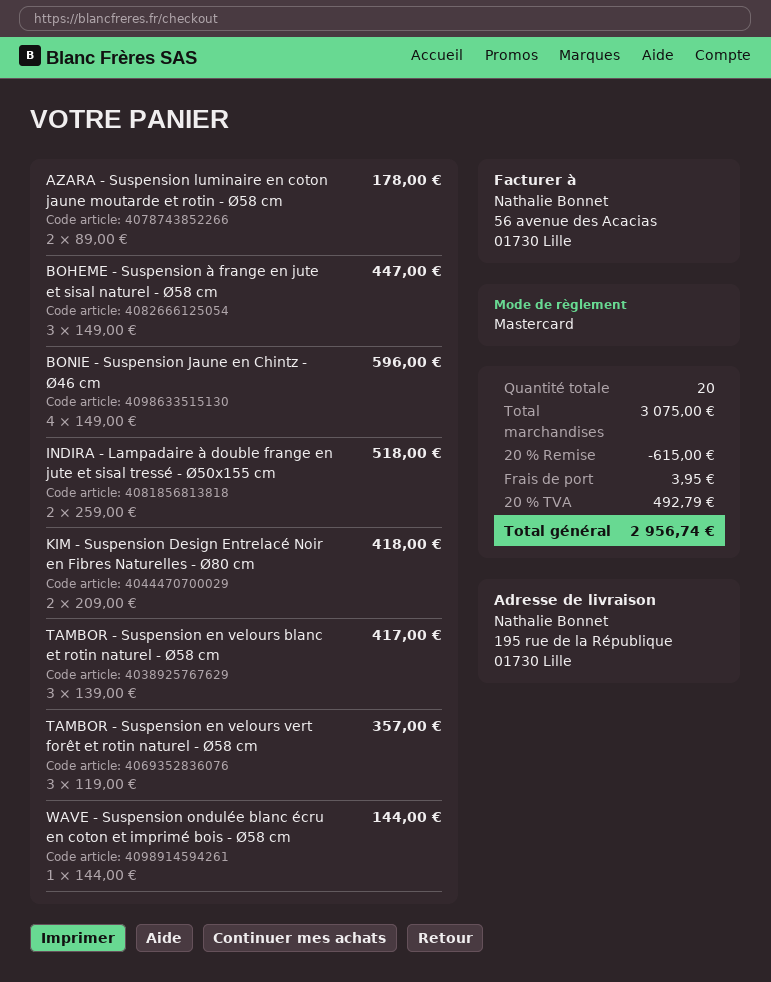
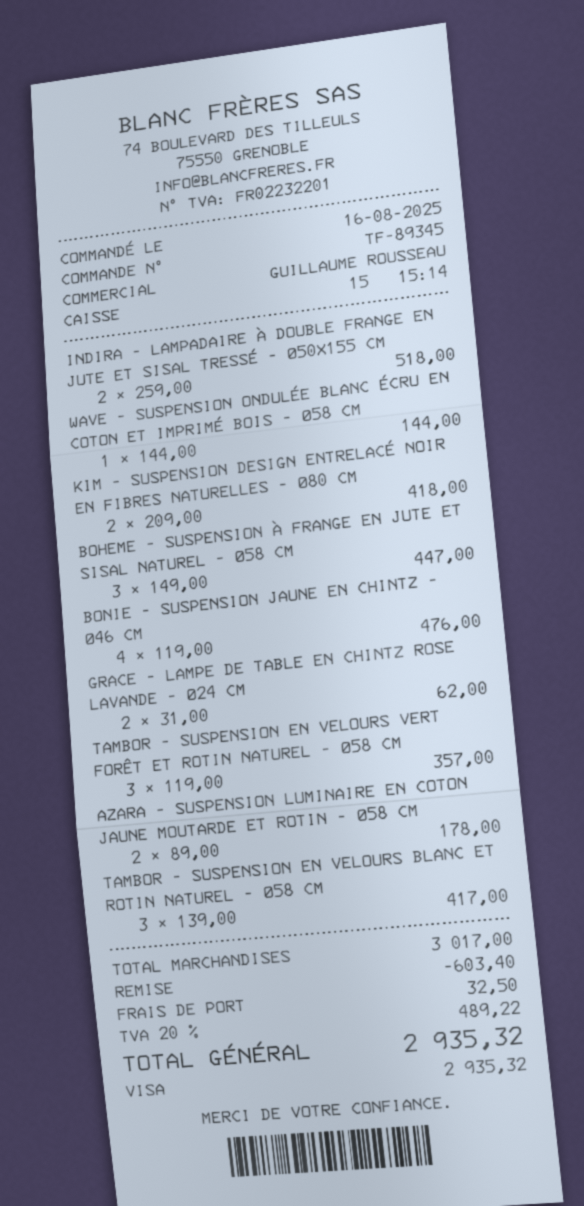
payment method: Mastercard -> Visa
BONIE - Suspension Jaune en Chintz - Ø46 cm: 4 x 149.00 = 596.00 -> 4 x 119.00 = 476.00
GRACE - LAMPE DE TABLE EN CHINTZ ROSE LAVANDE - Ø24 CM: none -> 2 x 31.00 = 62.00
subtotal: 3075.00 -> 3017.00
discount: 615.00 -> 603.40
shipping: 3.95 -> 32.50
tax: 20% = 492.79 -> 20% = 489.22
total: 2956.74 -> 2935.32

